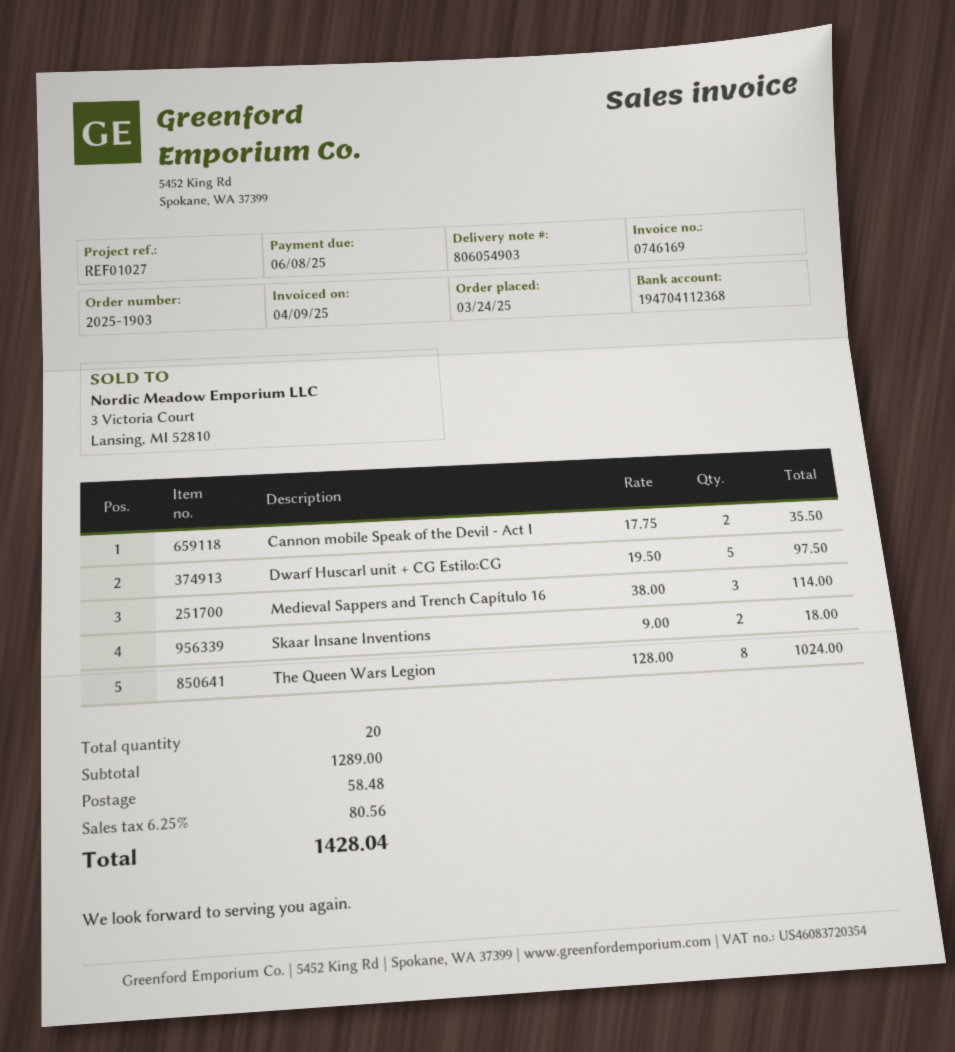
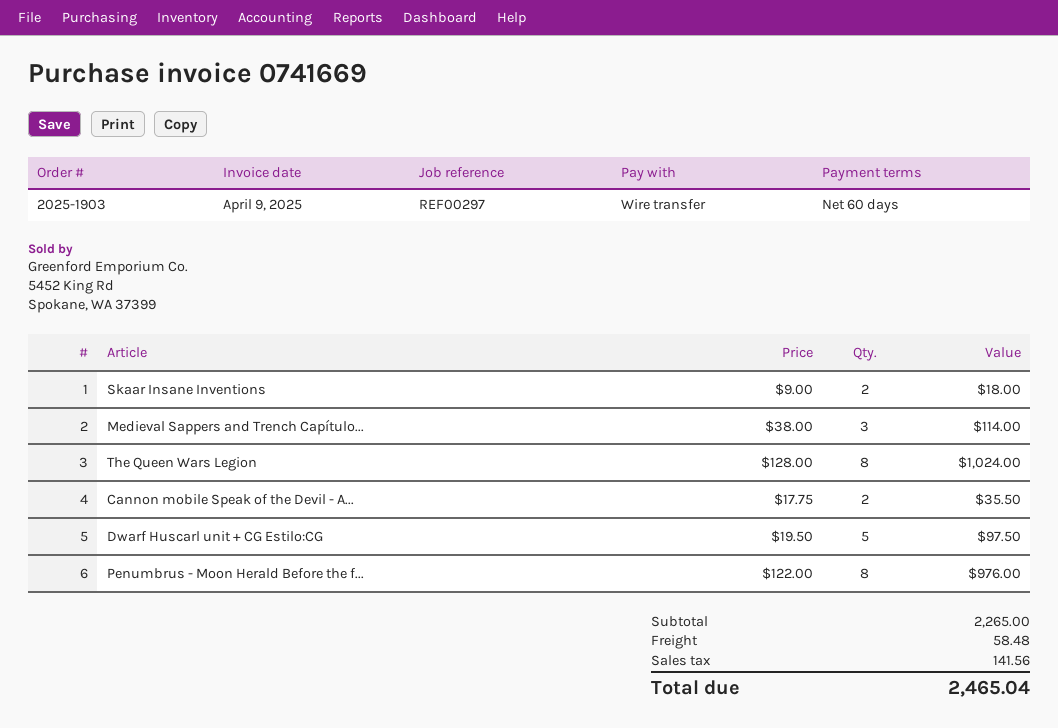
invoice number: 0746169 -> 0741669
reference: REF01027 -> REF00297
Penumbrus - Moon Herald Before the f...: none -> 8 x 122.00 = 976.00
subtotal: 1289.00 -> 2265.00
tax: 80.56 -> 141.56
total: 1428.04 -> 2465.04

